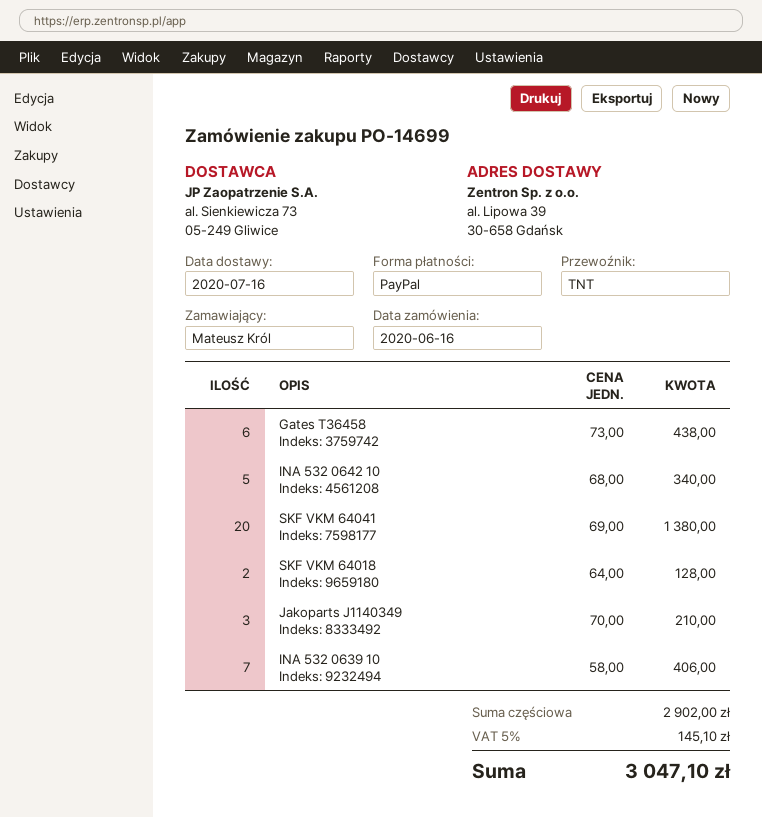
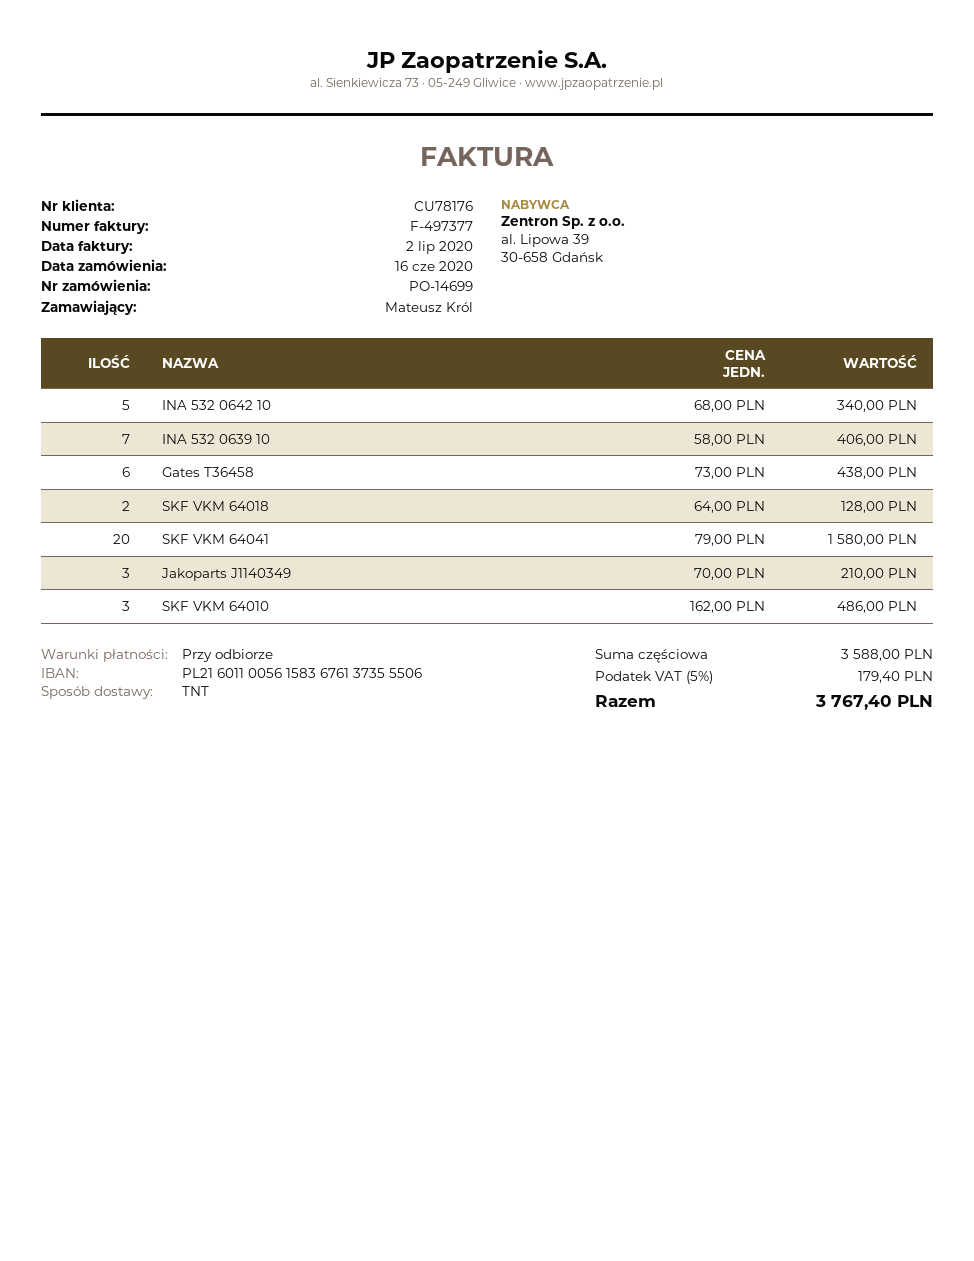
SKF VKM 64041: 20 x 69.00 = 1380.00 -> 20 x 79.00 = 1580.00
SKF VKM 64010: none -> 3 x 162.00 = 486.00
subtotal: 2902.00 -> 3588.00
tax: 5% = 145.10 -> 5% = 179.40
total: 3047.10 -> 3767.40

